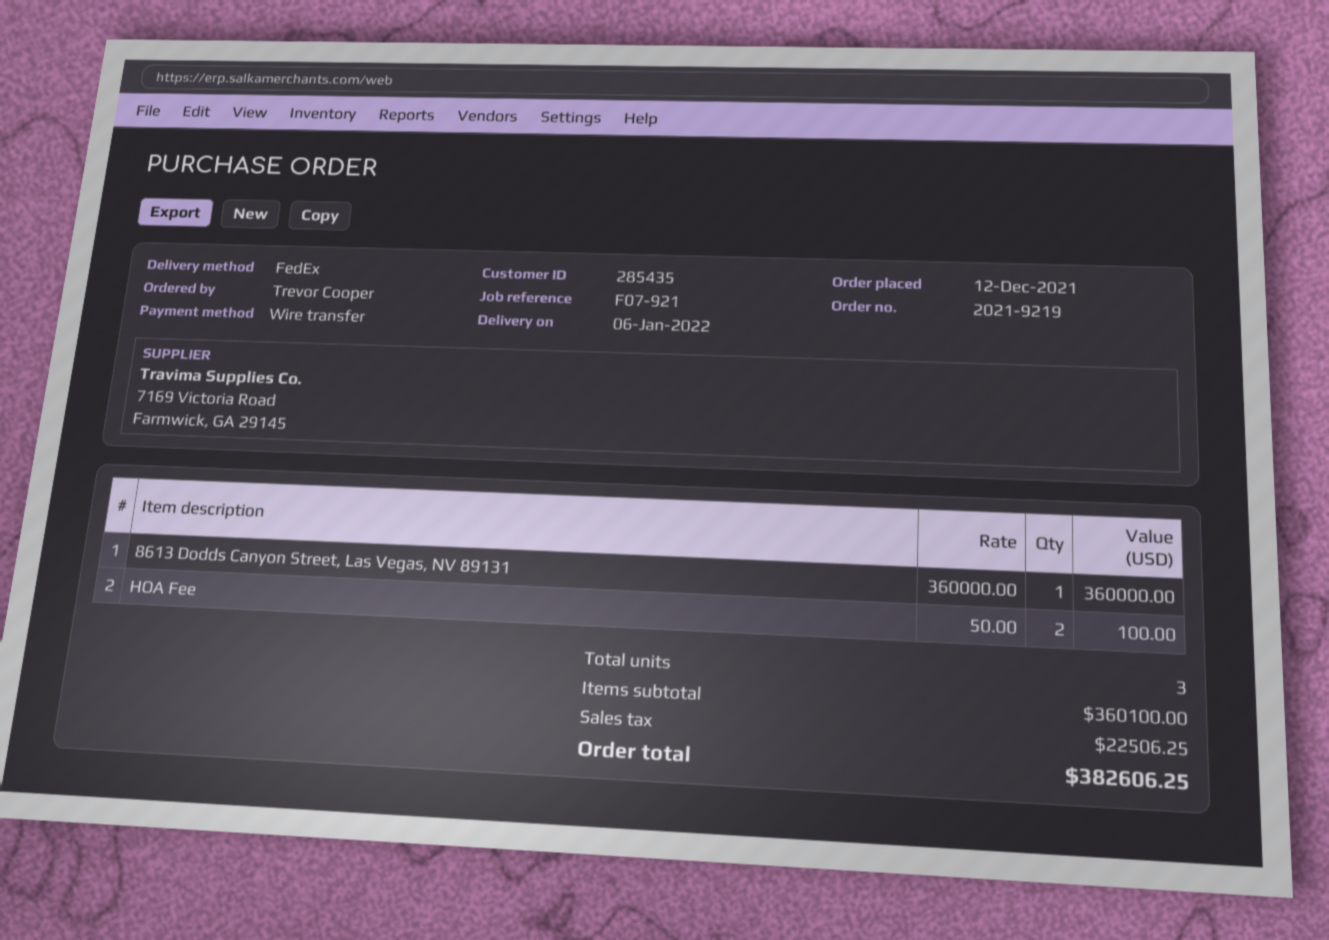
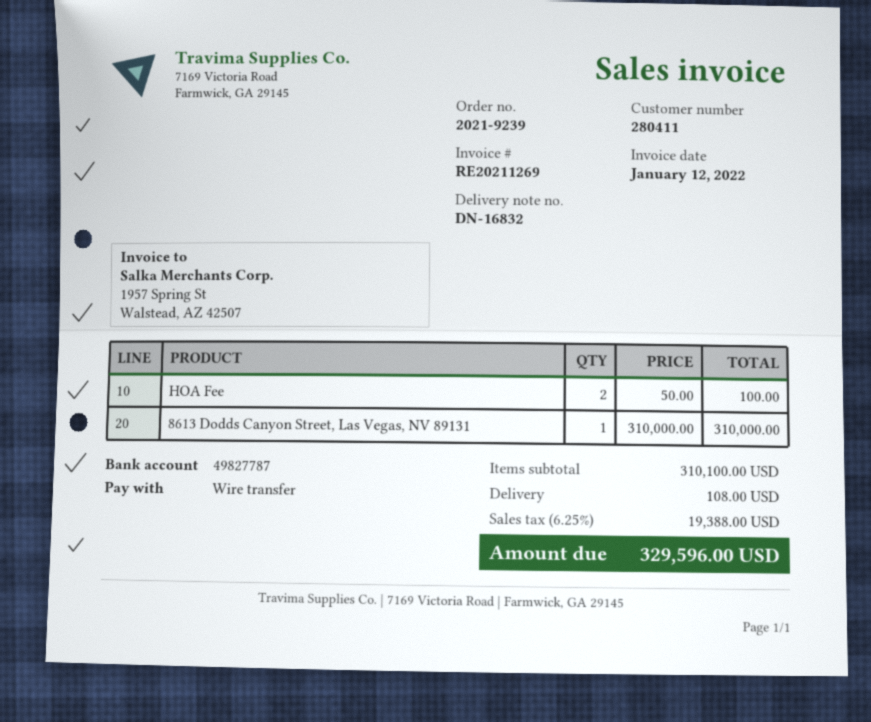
order number: 2021-9219 -> 2021-9239
customer number: 285435 -> 280411
8613 Dodds Canyon Street, Las Vegas, NV 89131: 1 x 360000.00 = 360000.00 -> 1 x 310000.00 = 310000.00
subtotal: 360100.00 -> 310100.00
shipping: none -> 108.00
tax: 22506.25 -> 19388.00
total: 382606.25 -> 329596.00

